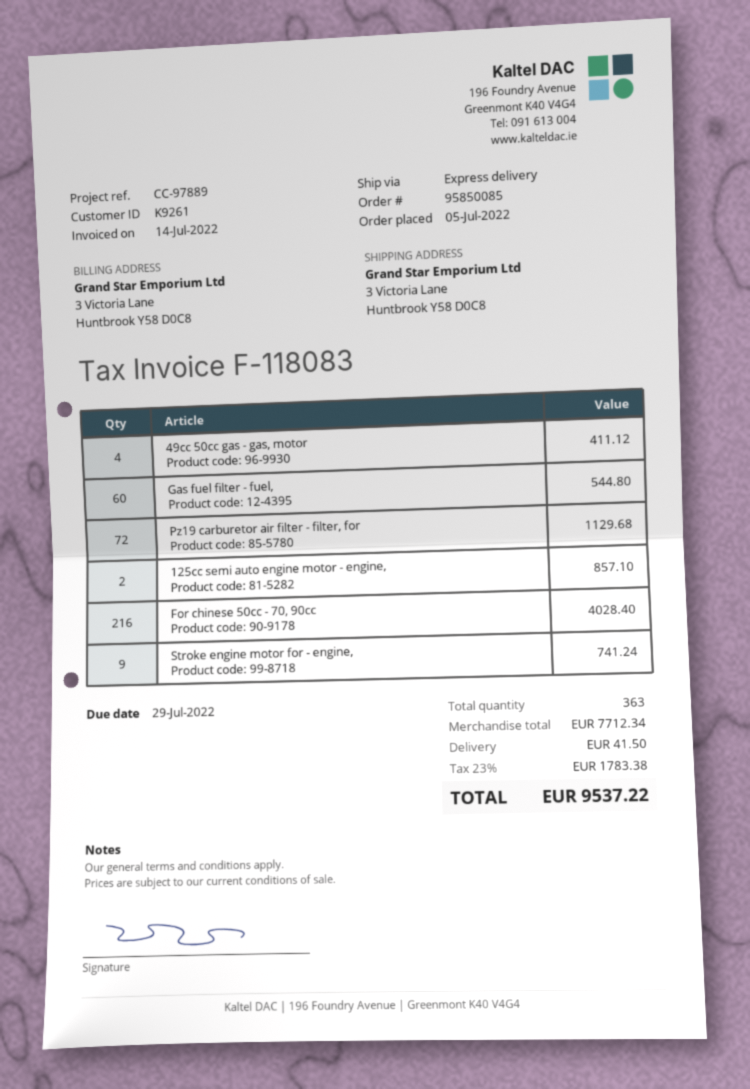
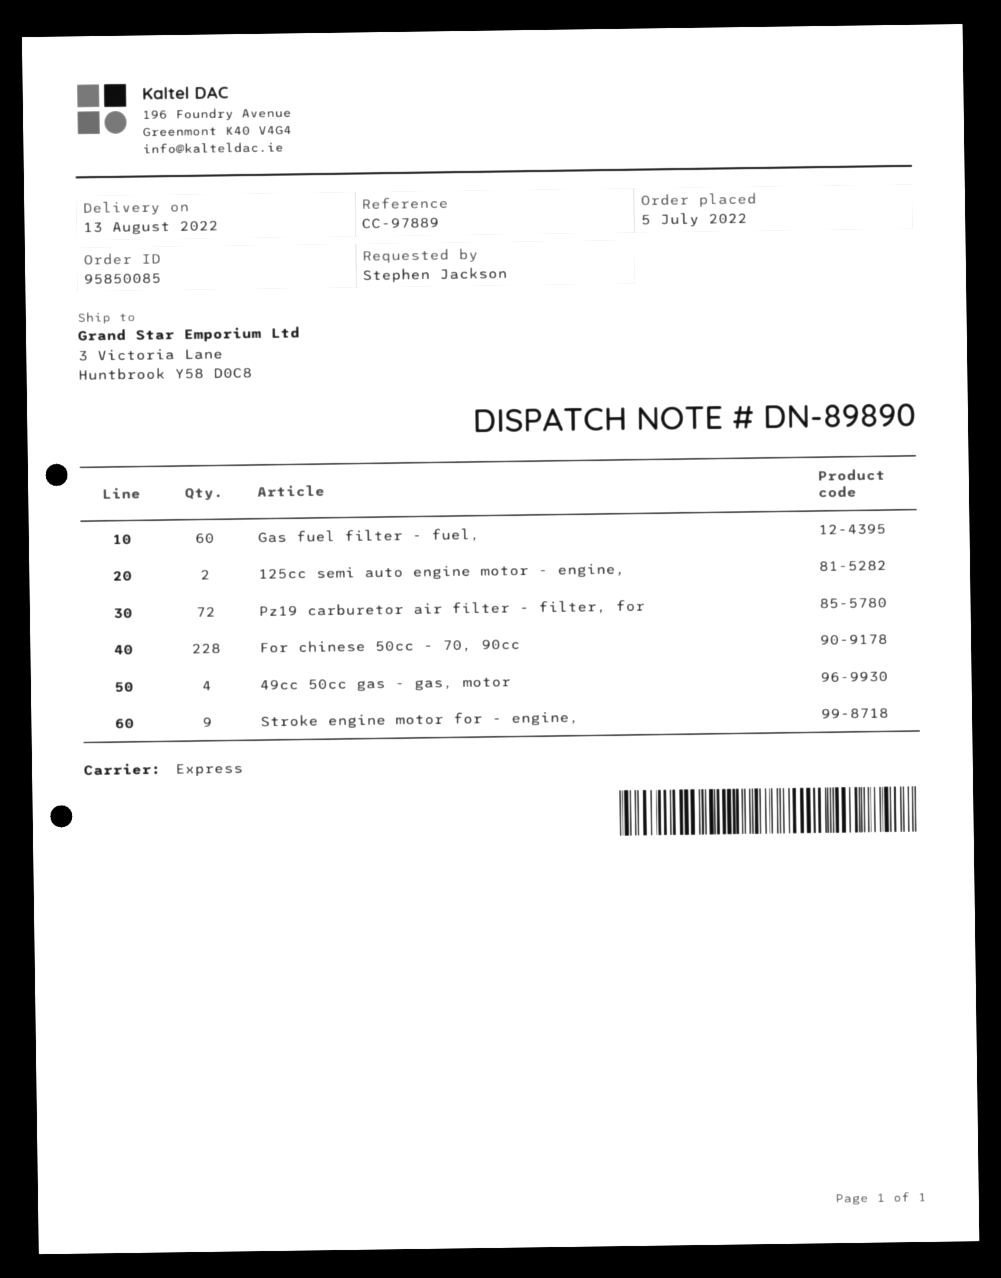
For chinese 50cc - 70, 90cc: 216 -> 228

